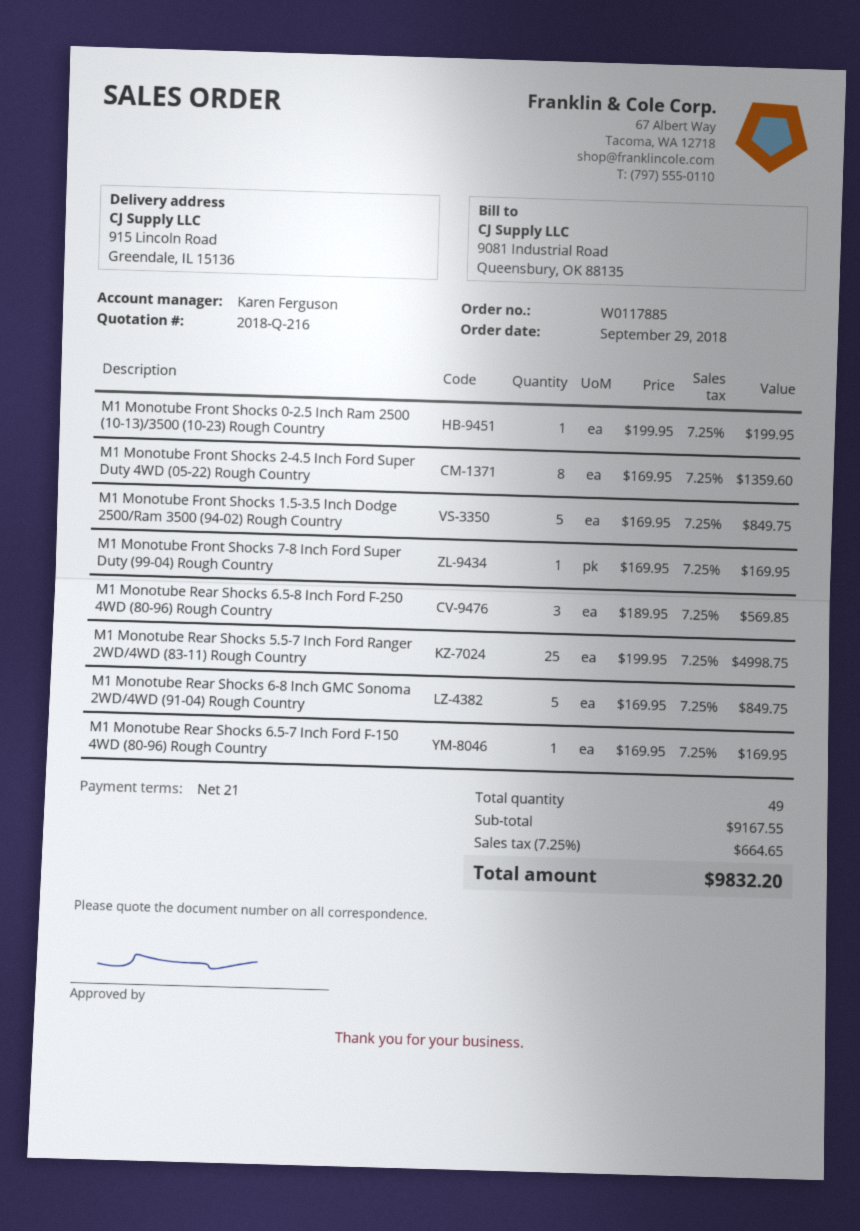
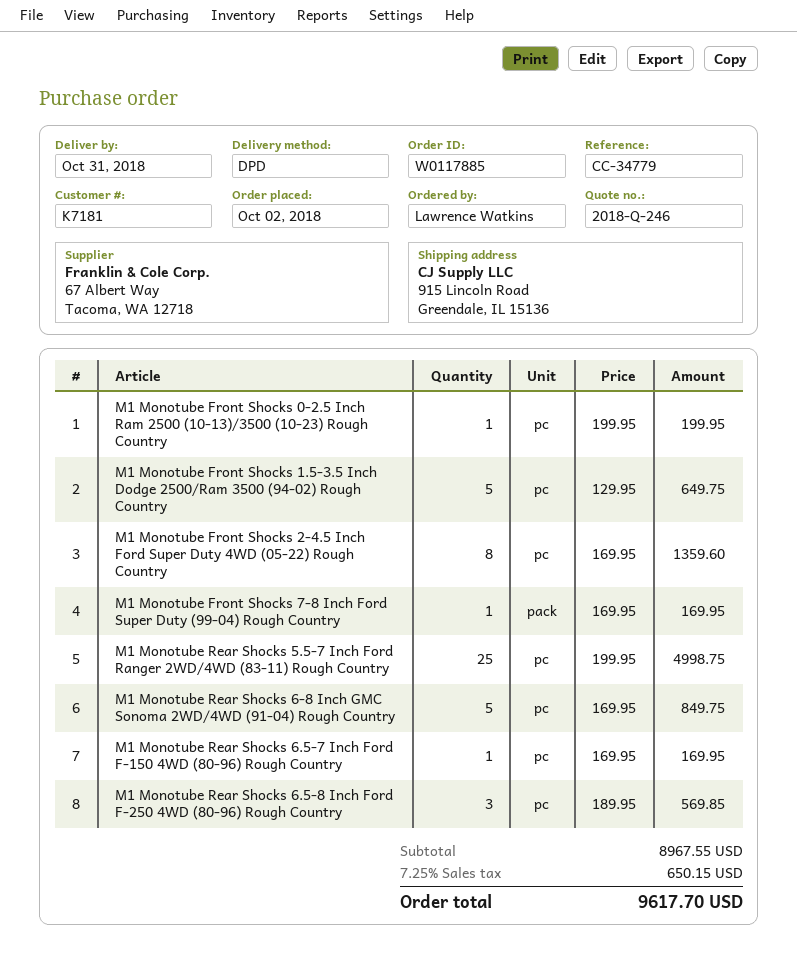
quote number: 2018-Q-216 -> 2018-Q-246
order date: 2018-09-29 -> 2018-10-02
M1 Monotube Front Shocks 1.5-3.5 Inch Dodge 2500/Ram 3500 (94-02) Rough Country: 5 x 169.95 = 849.75 -> 5 x 129.95 = 649.75
subtotal: 9167.55 -> 8967.55
tax: 7.25% = 664.65 -> 7.25% = 650.15
total: 9832.20 -> 9617.70

